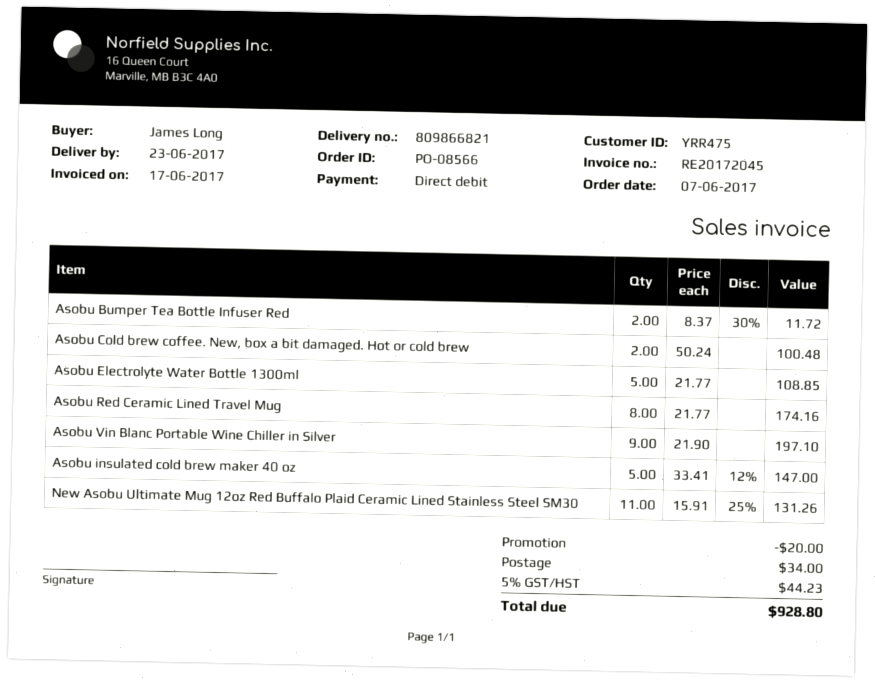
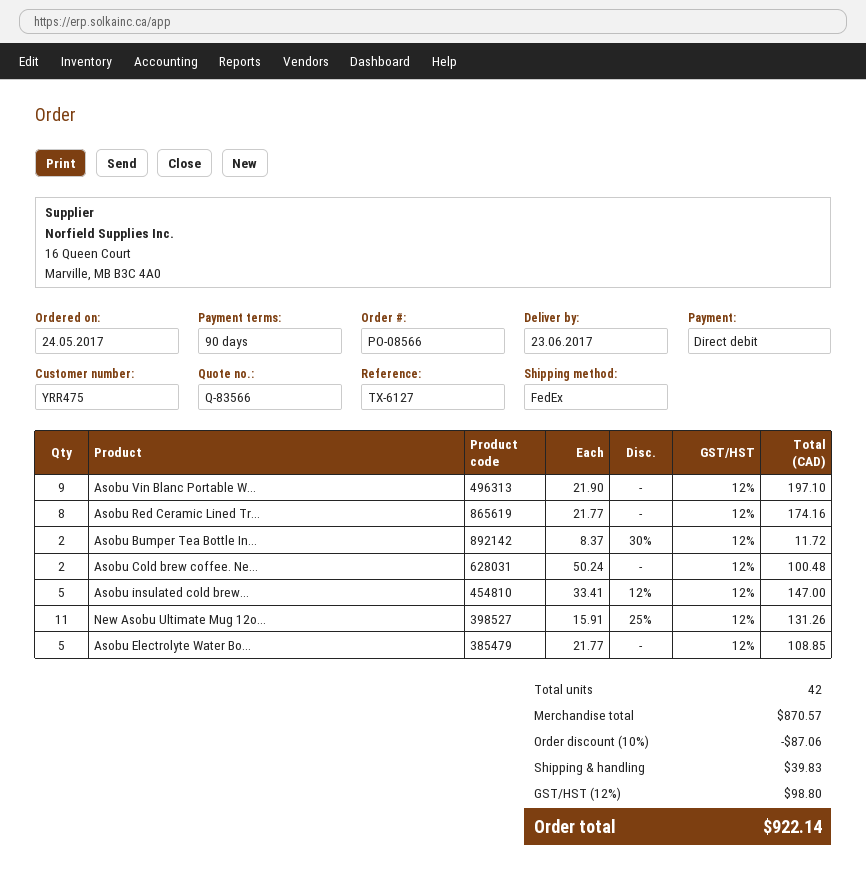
order date: 2017-06-07 -> 2017-05-24
discount: 20.00 -> 87.06
shipping: 34.00 -> 39.83
tax: 5% = 44.23 -> 12% = 98.80
total: 928.80 -> 922.14

